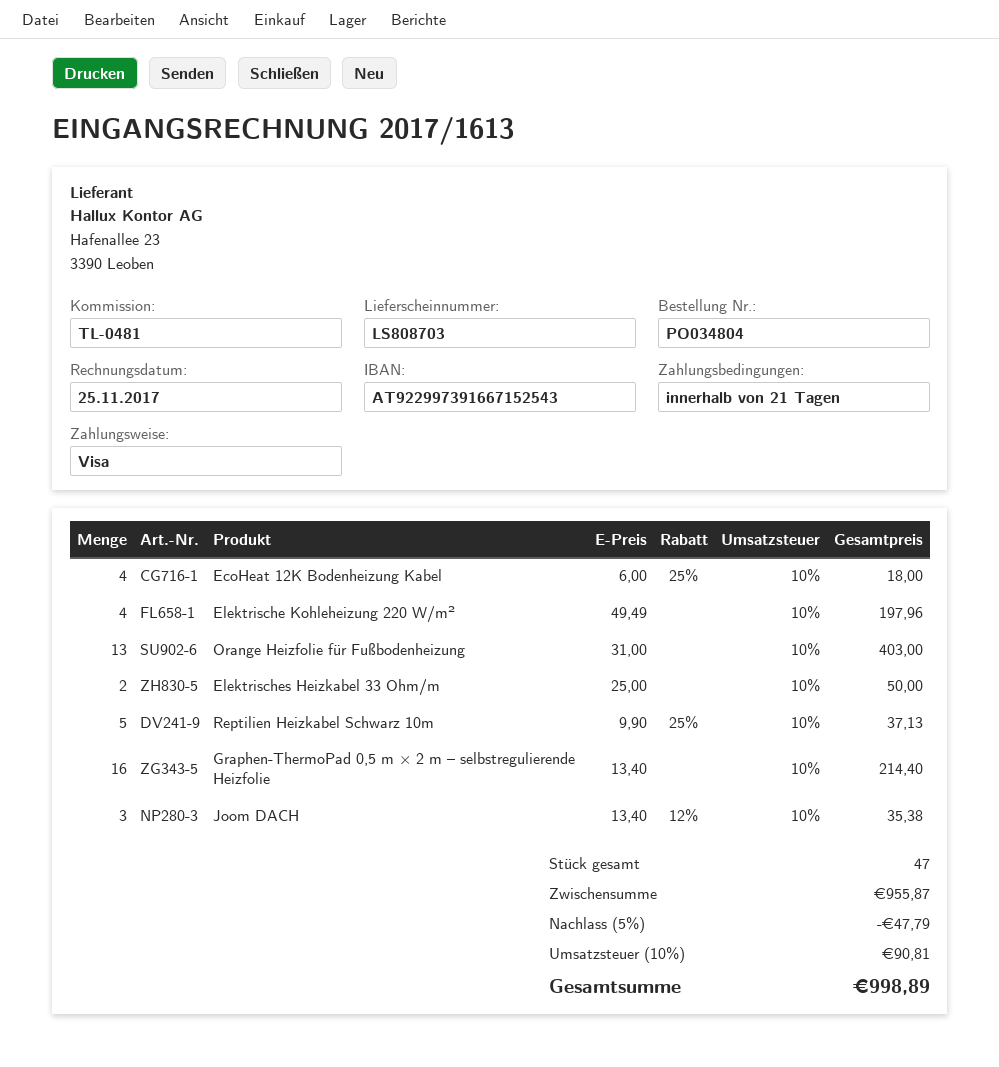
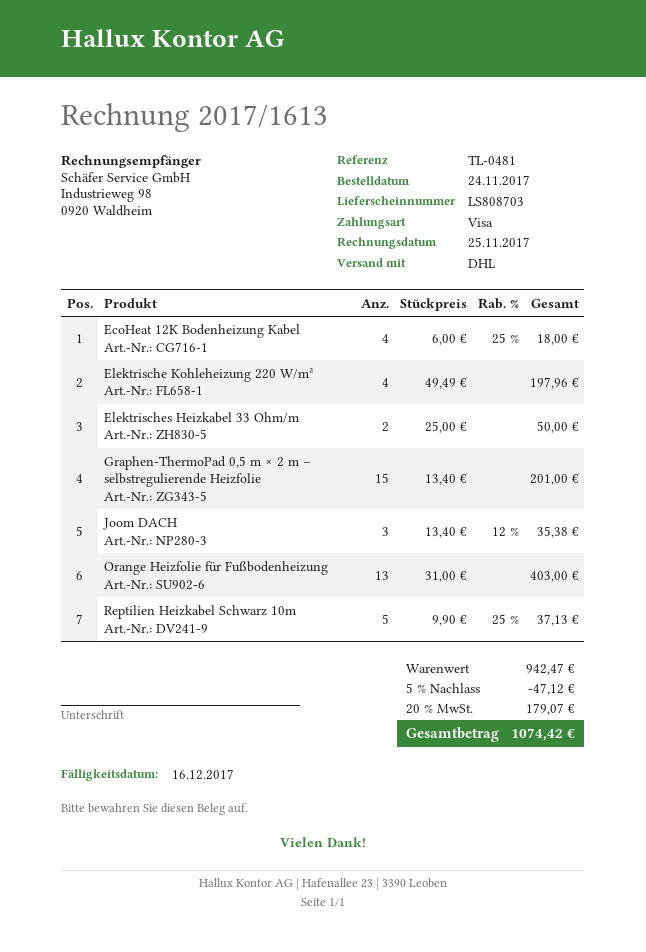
Graphen‑ThermoPad 0,5 m × 2 m – selbstregulierende Heizfolie: 16 x 13.40 = 214.40 -> 15 x 13.40 = 201.00
subtotal: 955.87 -> 942.47
discount: 5% = 47.79 -> 5% = 47.12
tax: 10% = 90.81 -> 20% = 179.07
total: 998.89 -> 1074.42

